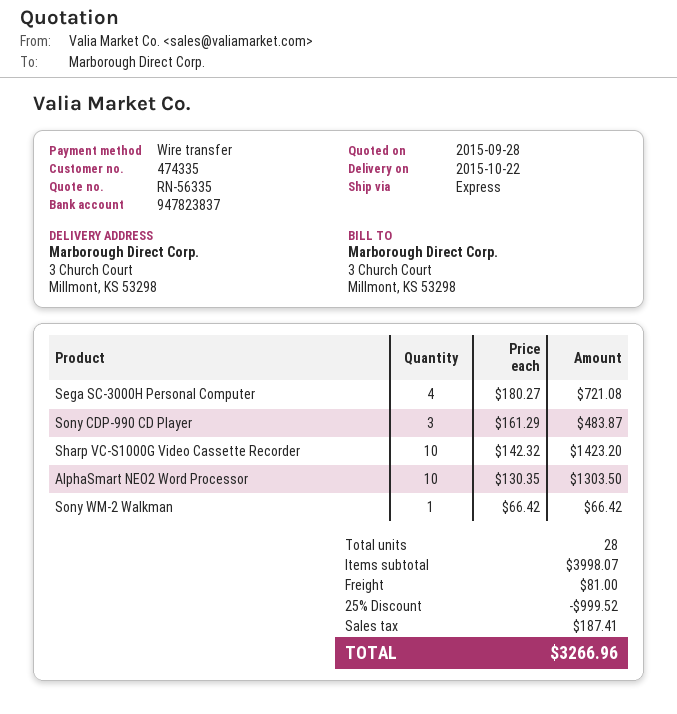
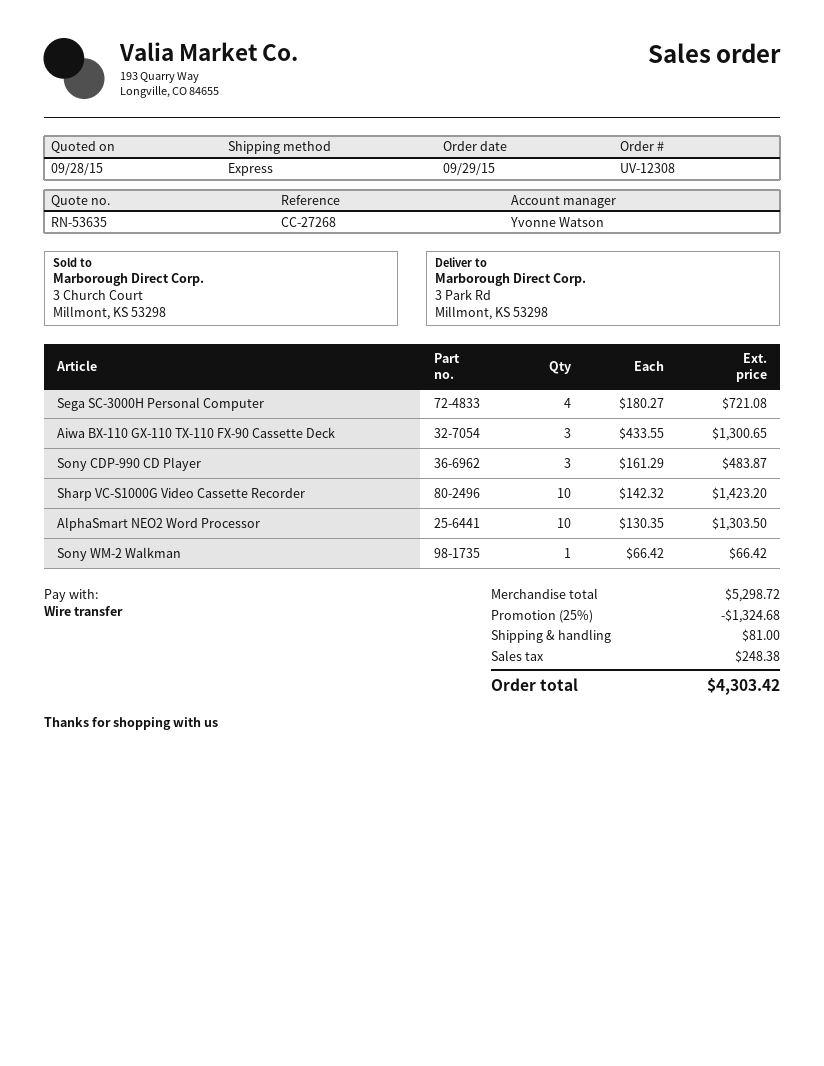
quote number: RN-56335 -> RN-53635
ship to: 3 Church Court, Millmont, KS 53298 -> 3 Park Rd, Millmont, KS 53298
Aiwa BX-110 GX-110 TX-110 FX-90 Cassette Deck: none -> 3 x 433.55 = 1300.65
subtotal: 3998.07 -> 5298.72
discount: 25% = 999.52 -> 25% = 1324.68
tax: 187.41 -> 248.38
total: 3266.96 -> 4303.42

